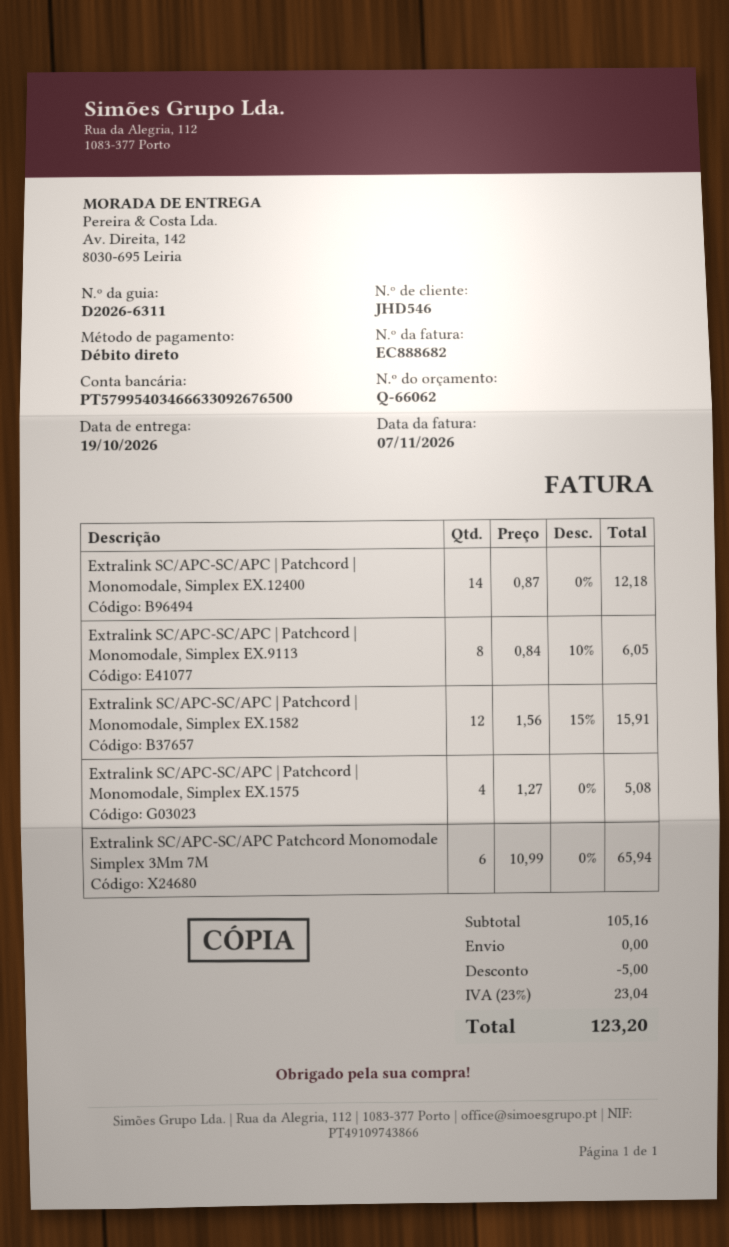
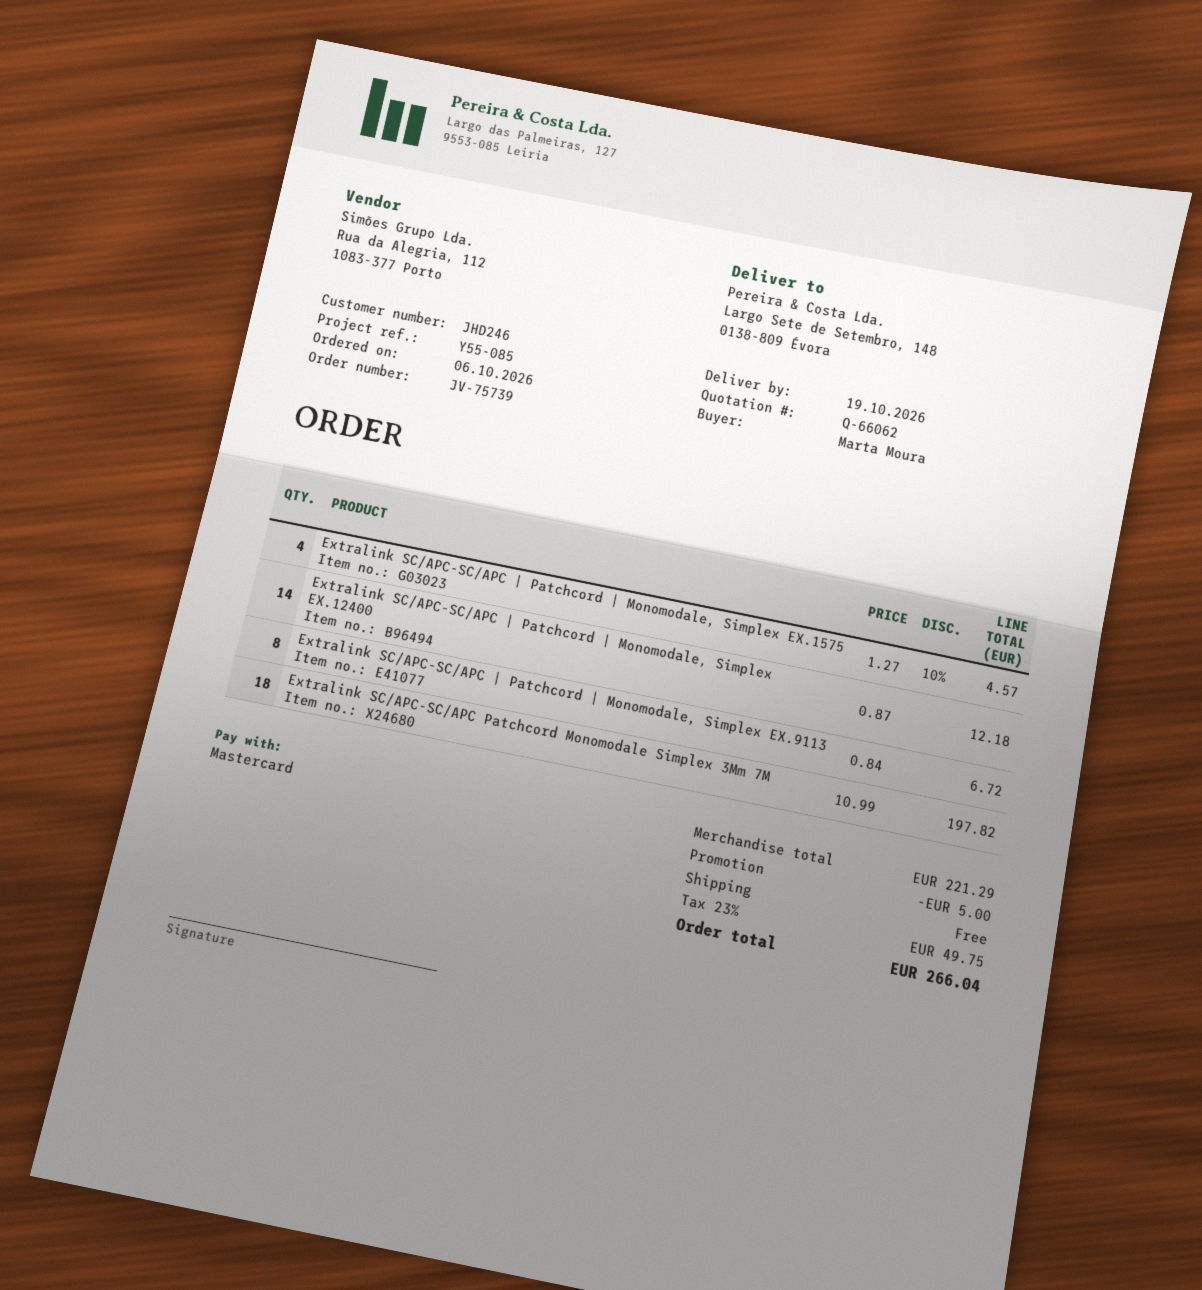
customer number: JHD546 -> JHD246
payment method: direct debit -> Mastercard
ship to: Av. Direita, 142, 8030-695 Leiria -> Largo Sete de Setembro, 148, 0138-809 Évora
Extralink SC/APC-SC/APC | Patchcord | Monomodale, Simplex EX.9113: 8 x 0.84 - 10% = 6.05 -> 8 x 0.84 = 6.72
Extralink SC/APC-SC/APC | Patchcord | Monomodale, Simplex EX.1582: 12 x 1.56 - 15% = 15.91 -> none
Extralink SC/APC-SC/APC | Patchcord | Monomodale, Simplex EX.1575: 4 x 1.27 = 5.08 -> 4 x 1.27 - 10% = 4.57
Extralink SC/APC-SC/APC Patchcord Monomodale Simplex 3Mm 7M: 6 x 10.99 = 65.94 -> 18 x 10.99 = 197.82
subtotal: 105.16 -> 221.29
tax: 23% = 23.04 -> 23% = 49.75
total: 123.20 -> 266.04

